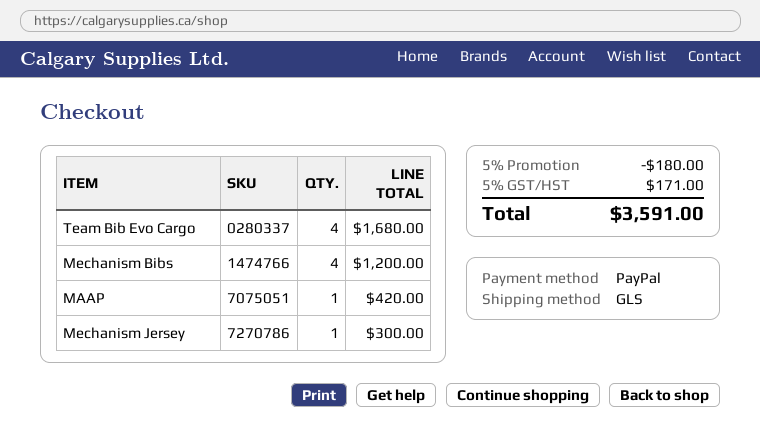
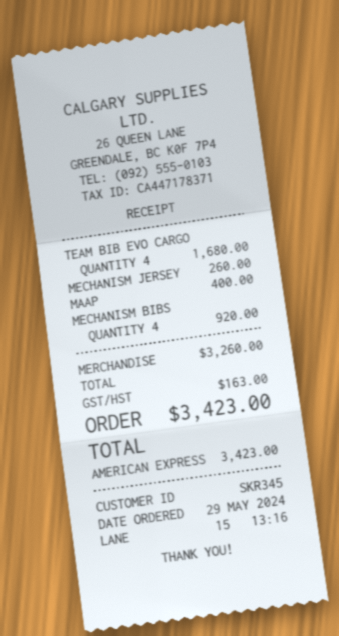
payment method: PayPal -> American Express
Mechanism Bibs: 4 for 1200.00 -> 4 for 920.00
MAAP: 1 for 420.00 -> 1 for 400.00
Mechanism Jersey: 1 for 300.00 -> 1 for 260.00
discount: 5% = 180.00 -> none
tax: 171.00 -> 163.00
total: 3591.00 -> 3423.00

